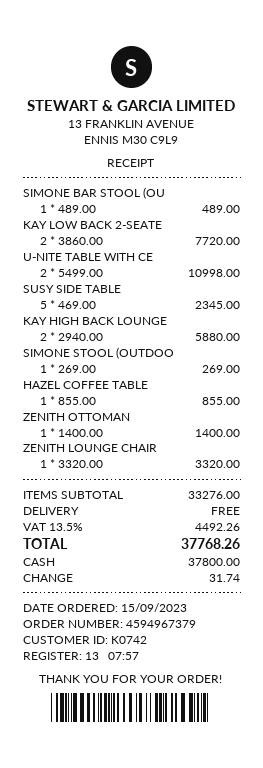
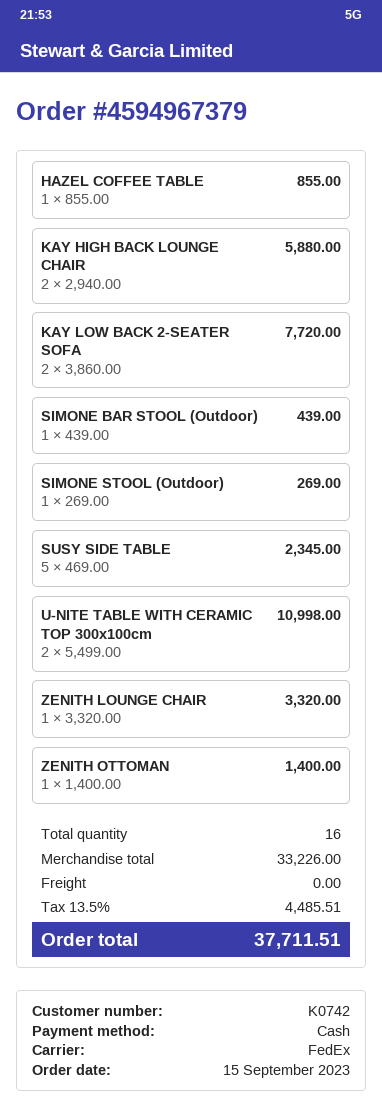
SIMONE BAR STOOL (OU: 1 x 489.00 = 489.00 -> 1 x 439.00 = 439.00
subtotal: 33276.00 -> 33226.00
tax: 13.5% = 4492.26 -> 13.5% = 4485.51
total: 37768.26 -> 37711.51

